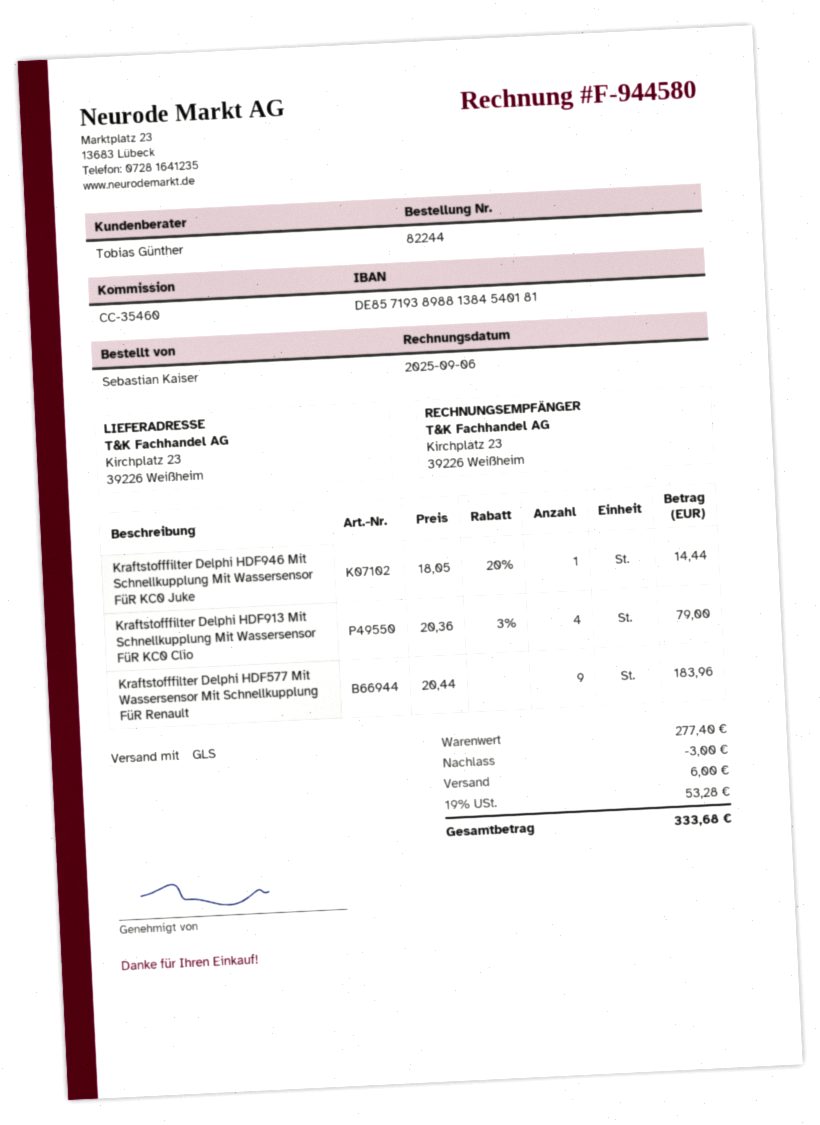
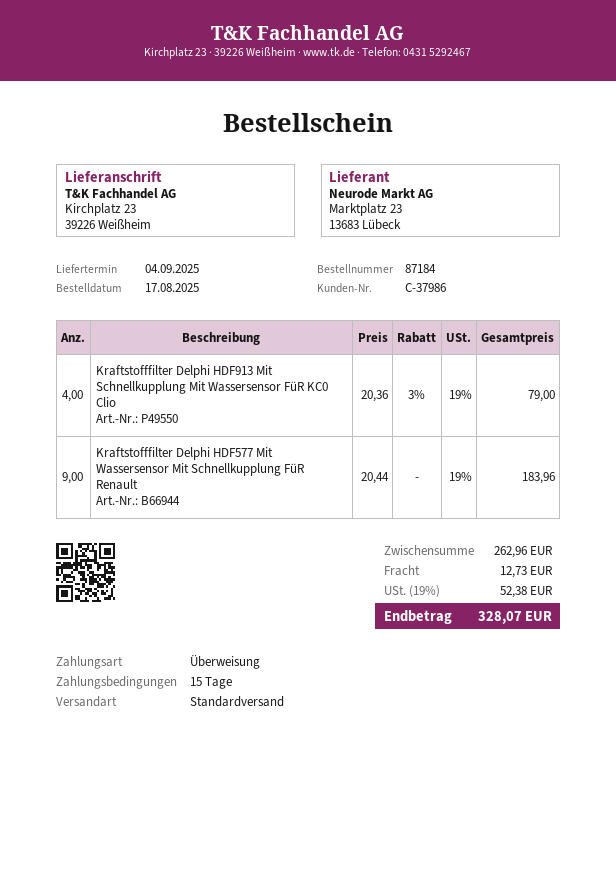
order number: 82244 -> 87184
shipping method: GLS -> standard
Kraftstofffilter Delphi HDF946 Mit Schnellkupplung Mit Wassersensor FüR KC0 Juke: 1 x 18.05 - 20% = 14.44 -> none
subtotal: 277.40 -> 262.96
discount: 3.00 -> none
shipping: 6.00 -> 12.73
tax: 19% = 53.28 -> 19% = 52.38
total: 333.68 -> 328.07

